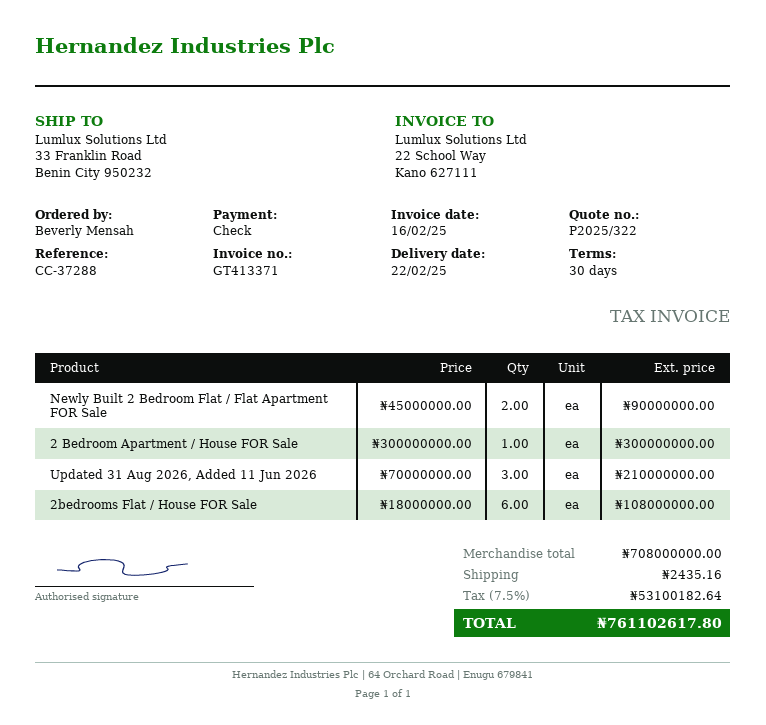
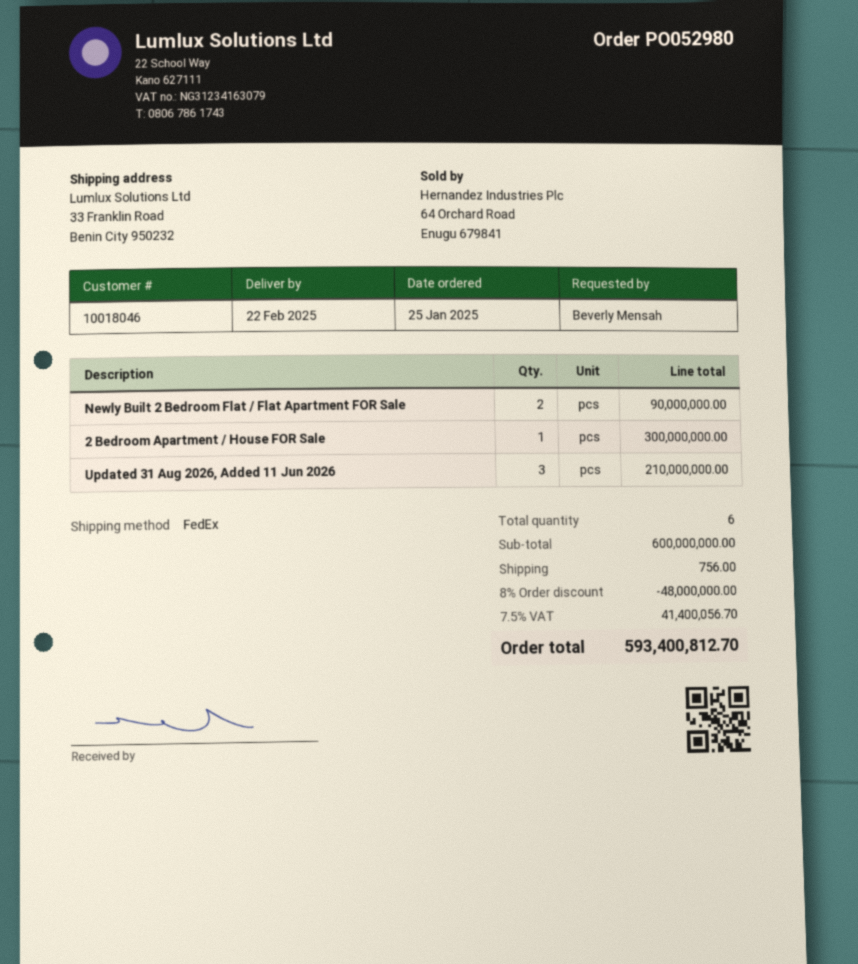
2bedrooms Flat / House FOR Sale: 6 for 108000000.00 -> none
subtotal: 708000000.00 -> 600000000.00
discount: none -> 8% = 48000000.00
shipping: 2435.16 -> 756.00
tax: 7.5% = 53100182.64 -> 7.5% = 41400056.70
total: 761102617.80 -> 593400812.70

